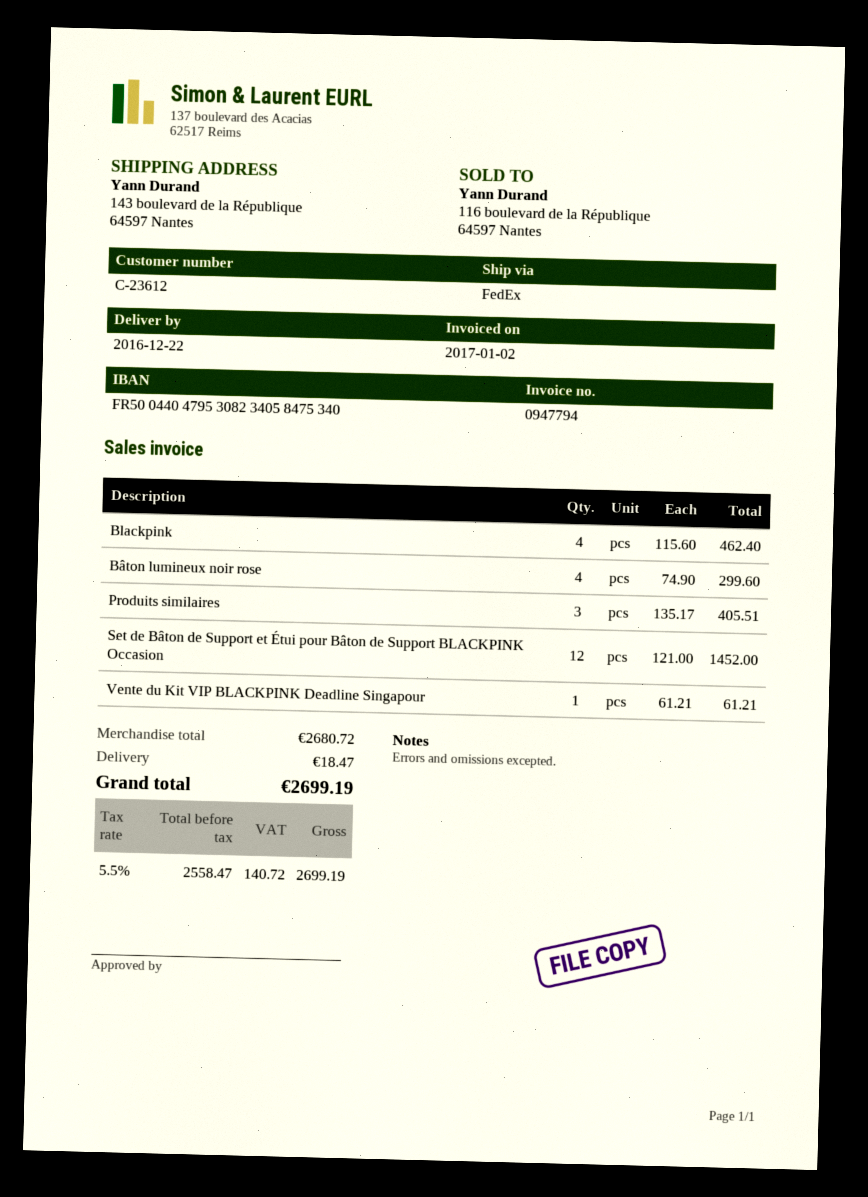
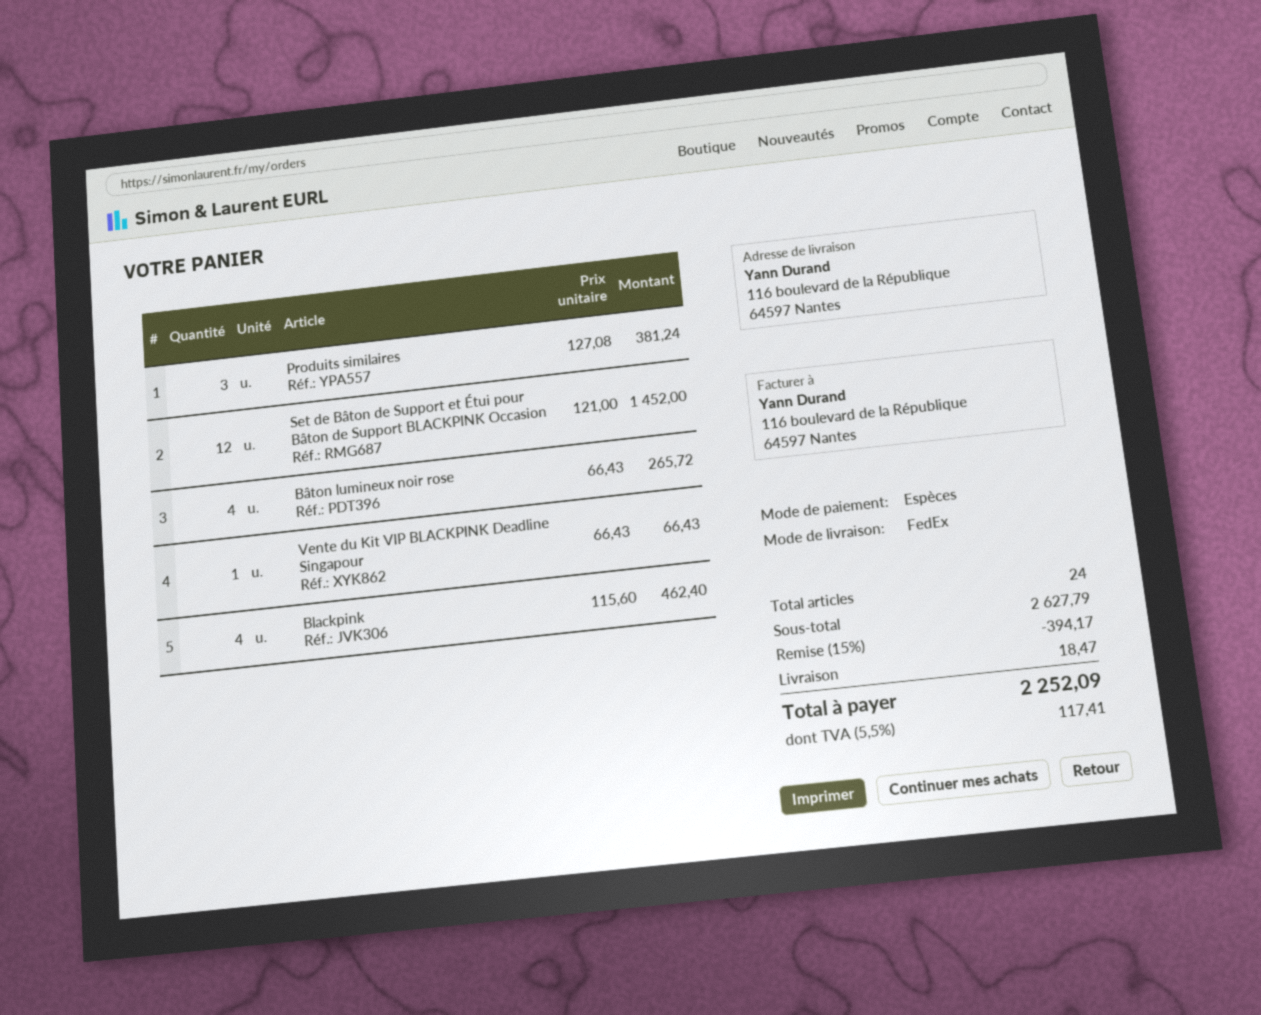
ship to: 143 boulevard de la République, 64597 Nantes -> 116 boulevard de la République, 64597 Nantes
Bâton lumineux noir rose: 4 x 74.90 = 299.60 -> 4 x 66.43 = 265.72
Produits similaires: 3 x 135.17 = 405.51 -> 3 x 127.08 = 381.24
Vente du Kit VIP BLACKPINK Deadline Singapour: 1 x 61.21 = 61.21 -> 1 x 66.43 = 66.43
subtotal: 2680.72 -> 2627.79
discount: none -> 15% = 394.17
tax: 5.5% = 140.72 -> 5.5% = 117.41
total: 2699.19 -> 2252.09

